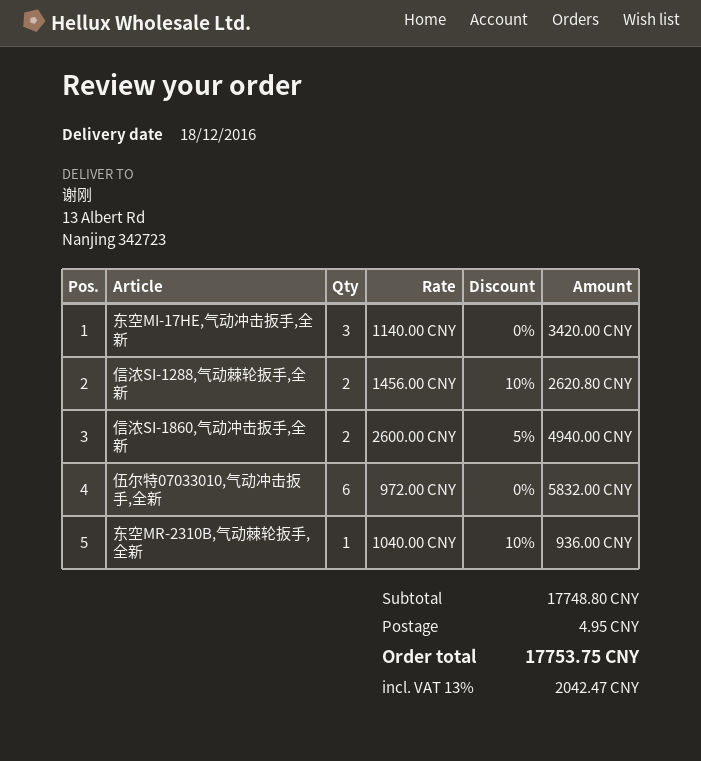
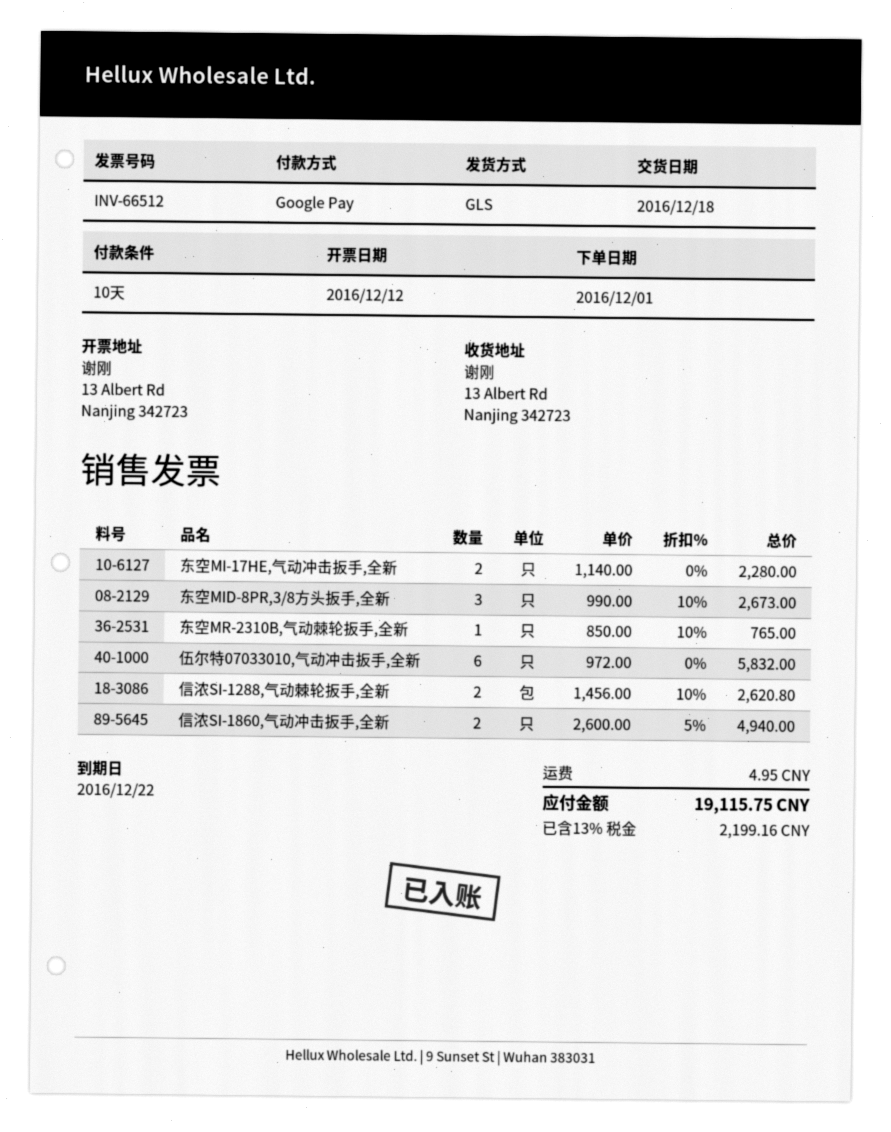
东空MI-17HE,气动冲击扳手,全新: 3 x 1140.00 = 3420.00 -> 2 x 1140.00 = 2280.00
东空MR-2310B,气动棘轮扳手,全新: 1 x 1040.00 - 10% = 936.00 -> 1 x 850.00 - 10% = 765.00
东空MID-8PR,3/8方头扳手,全新: none -> 3 x 990.00 - 10% = 2673.00
tax: 13% = 2042.47 -> 13% = 2199.16
total: 17753.75 -> 19115.75

